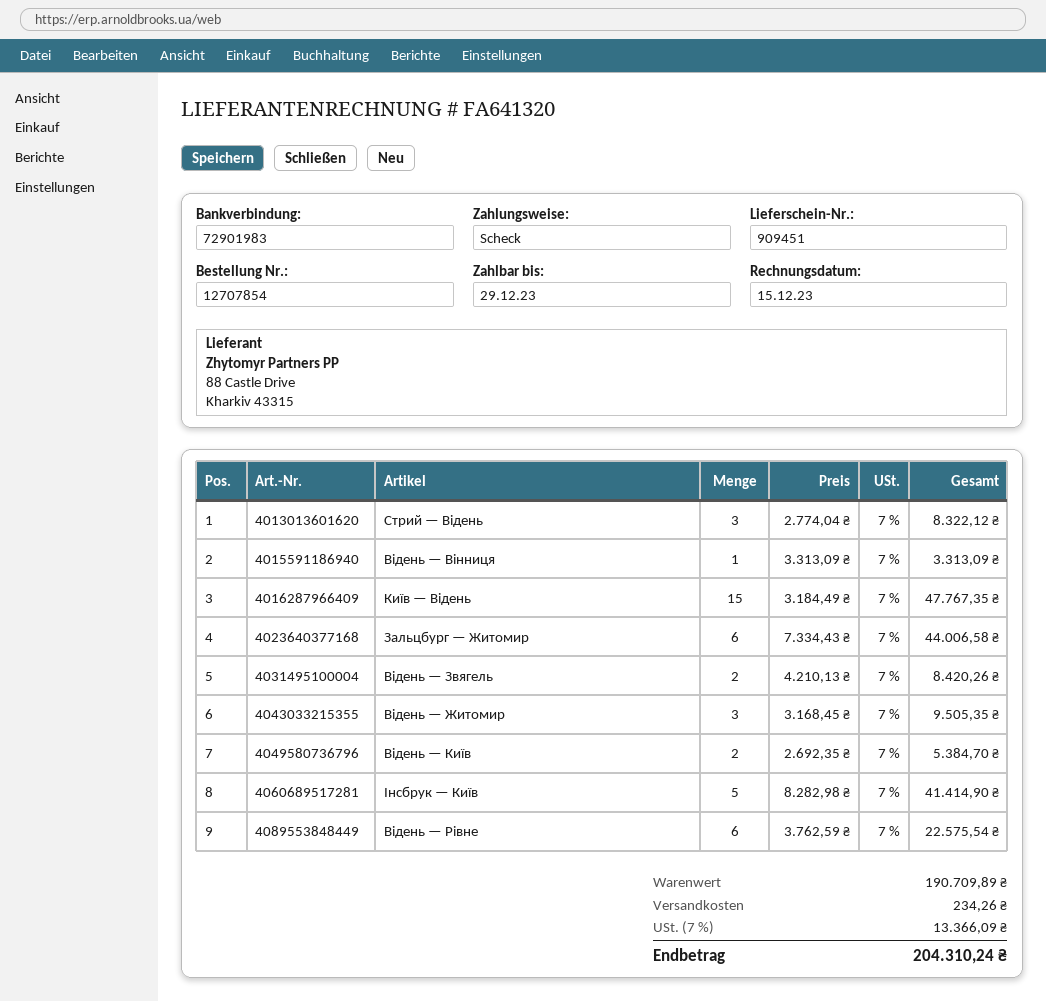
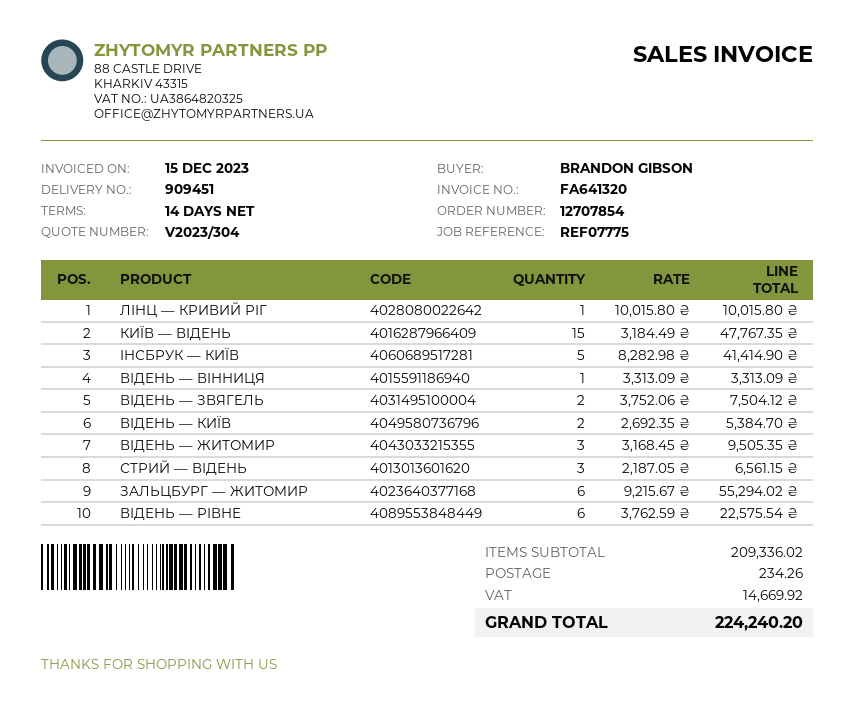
Стрий — Відень: 3 x 2774.04 = 8322.12 -> 3 x 2187.05 = 6561.15
Зальцбург — Житомир: 6 x 7334.43 = 44006.58 -> 6 x 9215.67 = 55294.02
Відень — Звягель: 2 x 4210.13 = 8420.26 -> 2 x 3752.06 = 7504.12
ЛІНЦ — КРИВИЙ РІГ: none -> 1 x 10015.80 = 10015.80
subtotal: 190709.89 -> 209336.02
tax: 13366.09 -> 14669.92
total: 204310.24 -> 224240.20

